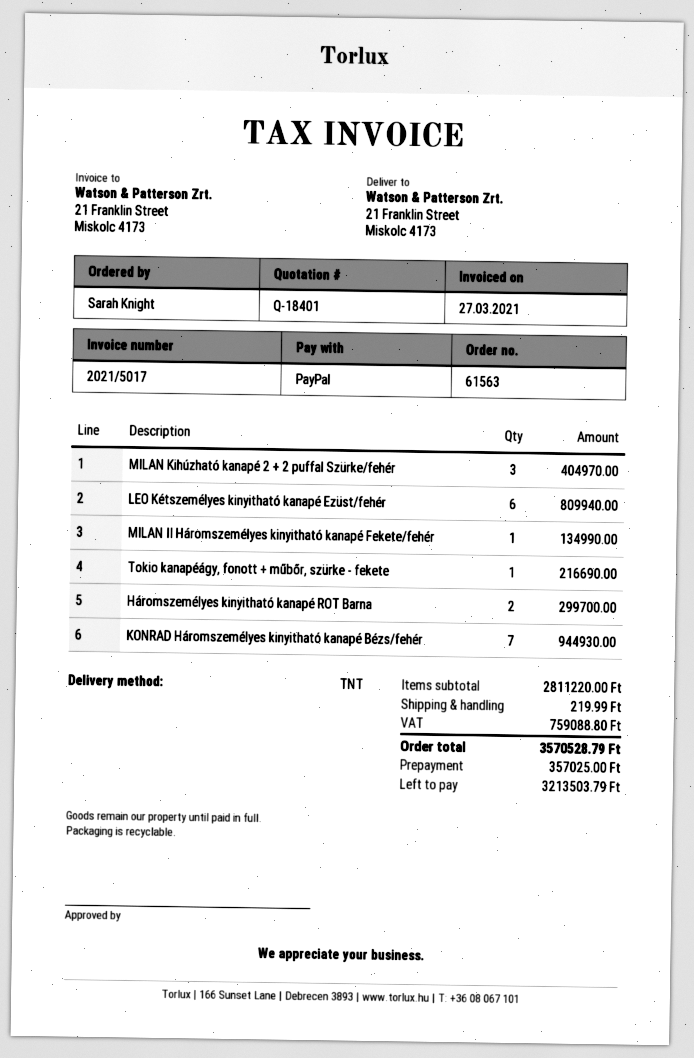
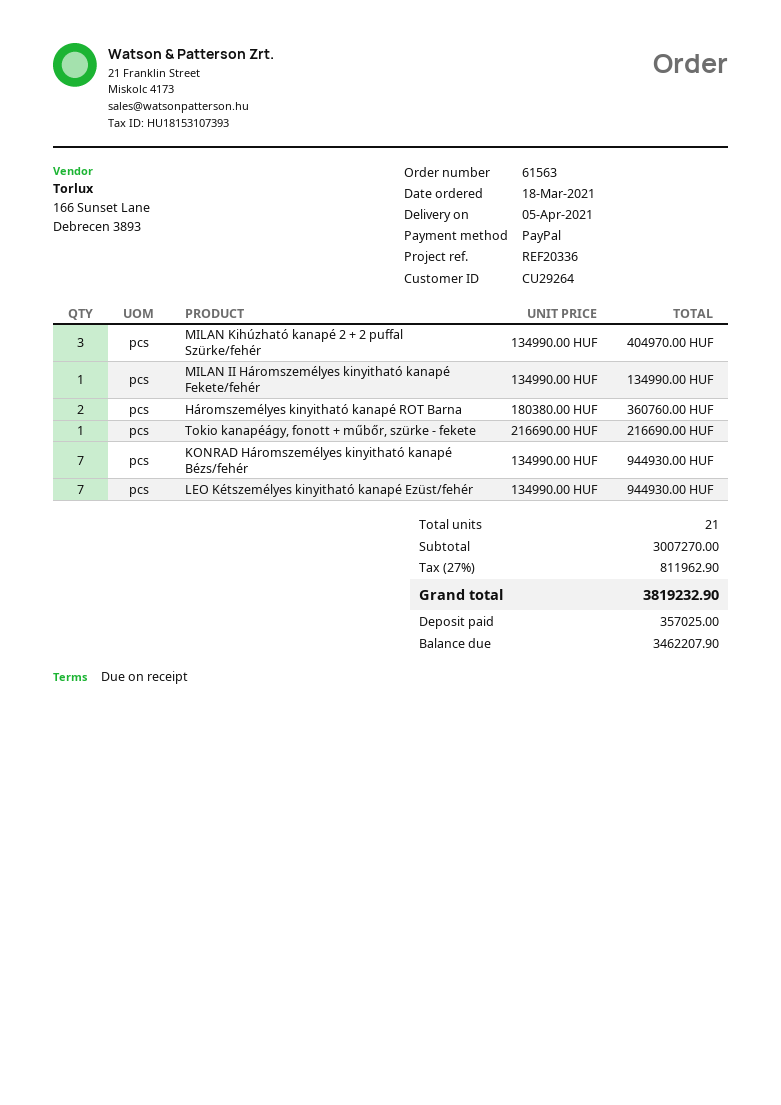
LEO Kétszemélyes kinyitható kanapé Ezüst/fehér: 6 for 809940.00 -> 7 for 944930.00
Háromszemélyes kinyitható kanapé ROT Barna: 2 for 299700.00 -> 2 for 360760.00
subtotal: 2811220.00 -> 3007270.00
shipping: 219.99 -> none
tax: 759088.80 -> 811962.90
total: 3570528.79 -> 3819232.90
balance: 3213503.79 -> 3462207.90

